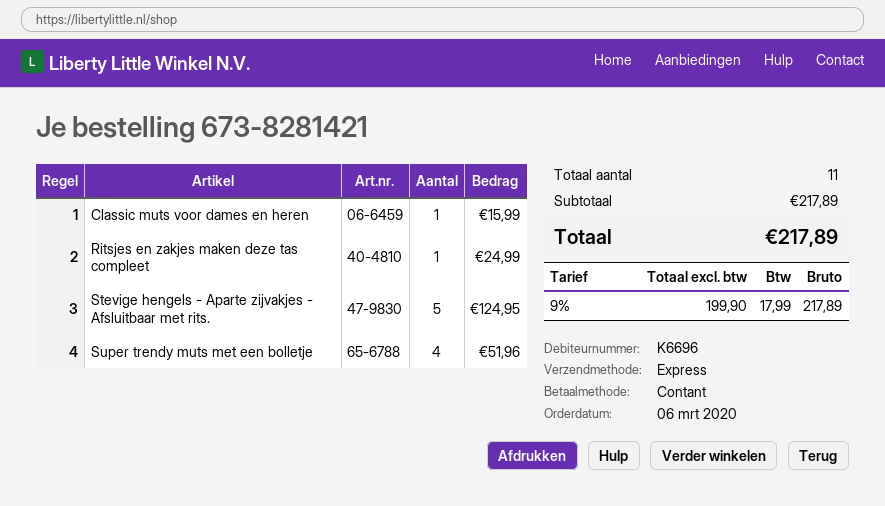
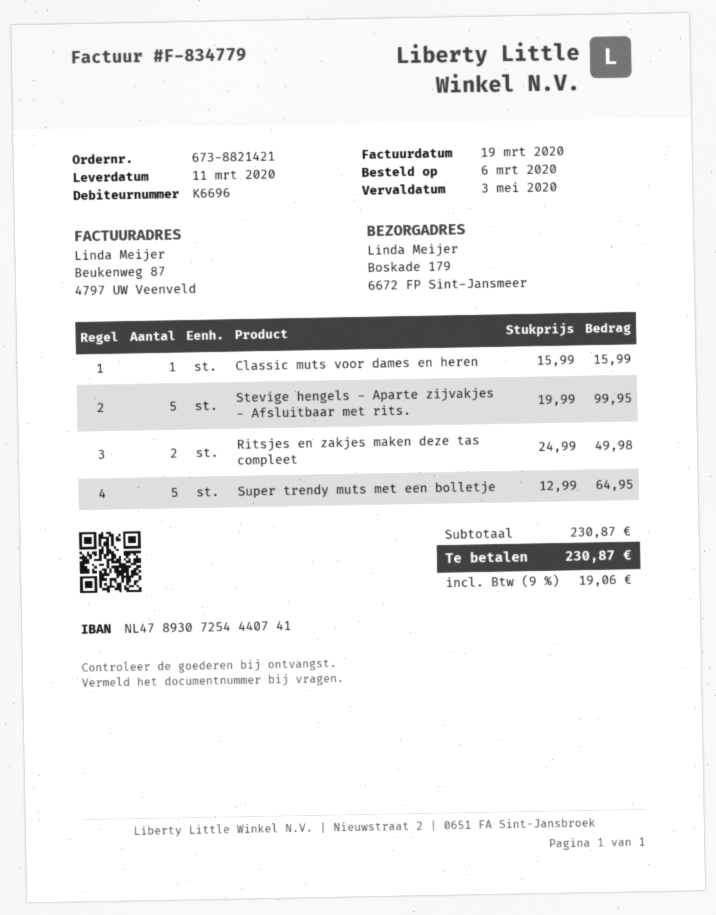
order number: 673-8281421 -> 673-8821421
Ritsjes en zakjes maken deze tas compleet: 1 for 24.99 -> 2 for 49.98
Stevige hengels - Aparte zijvakjes - Afsluitbaar met rits.: 5 for 124.95 -> 5 for 99.95
Super trendy muts met een bolletje: 4 for 51.96 -> 5 for 64.95
subtotal: 217.89 -> 230.87
tax: 9% = 17.99 -> 9% = 19.06
total: 217.89 -> 230.87

